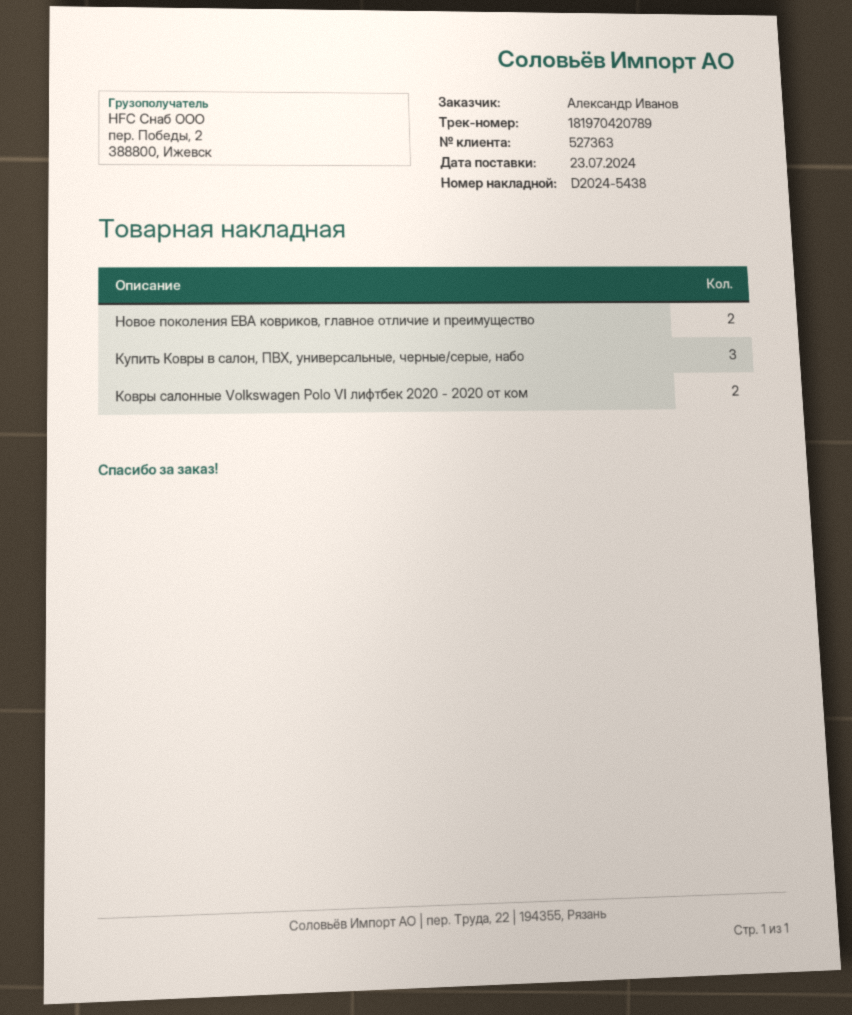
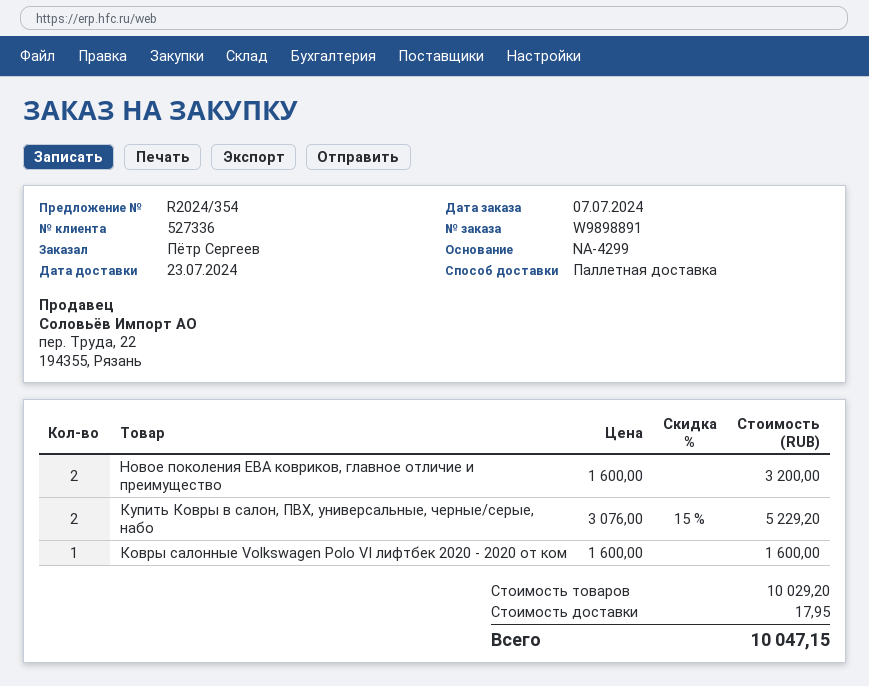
customer number: 527363 -> 527336
ordered by: Александр Иванов -> Пётр Сергеев
Купить Ковры в салон, ПВХ, универсальные, черные/серые, набо: 3 -> 2
Ковры салонные Volkswagen Polo VI лифтбек 2020 - 2020 от ком: 2 -> 1

